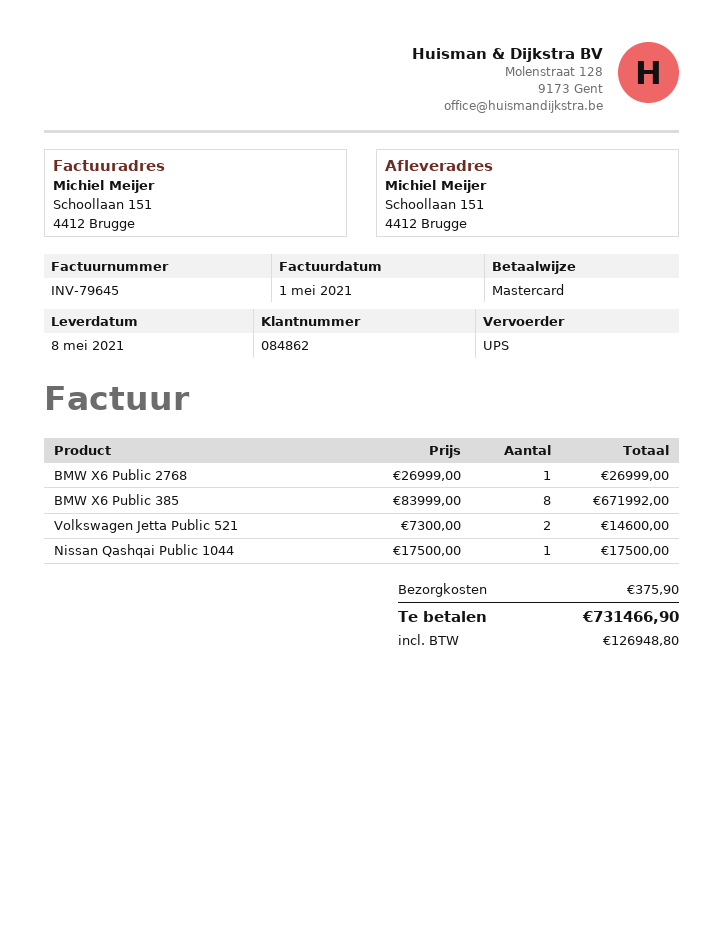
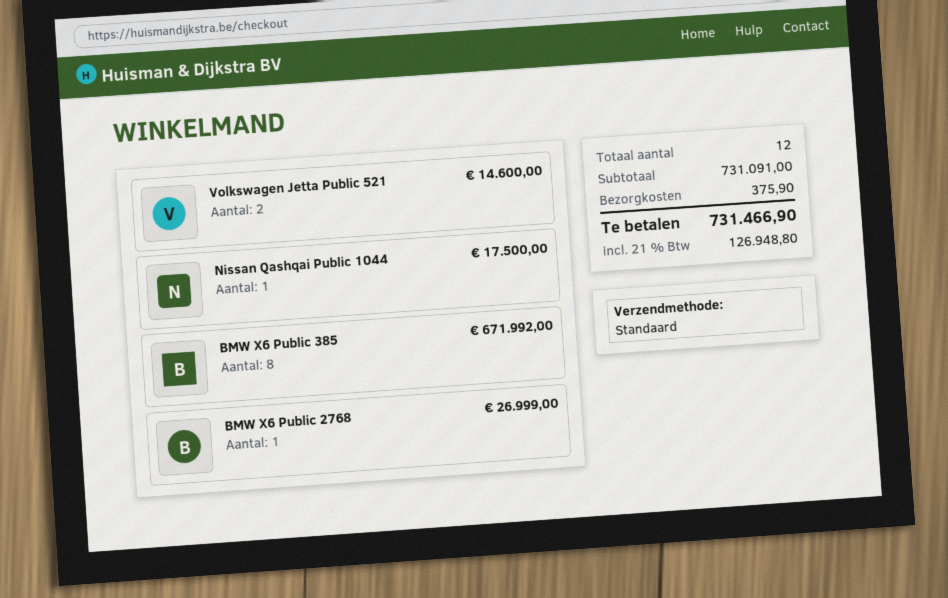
shipping method: UPS -> standard

